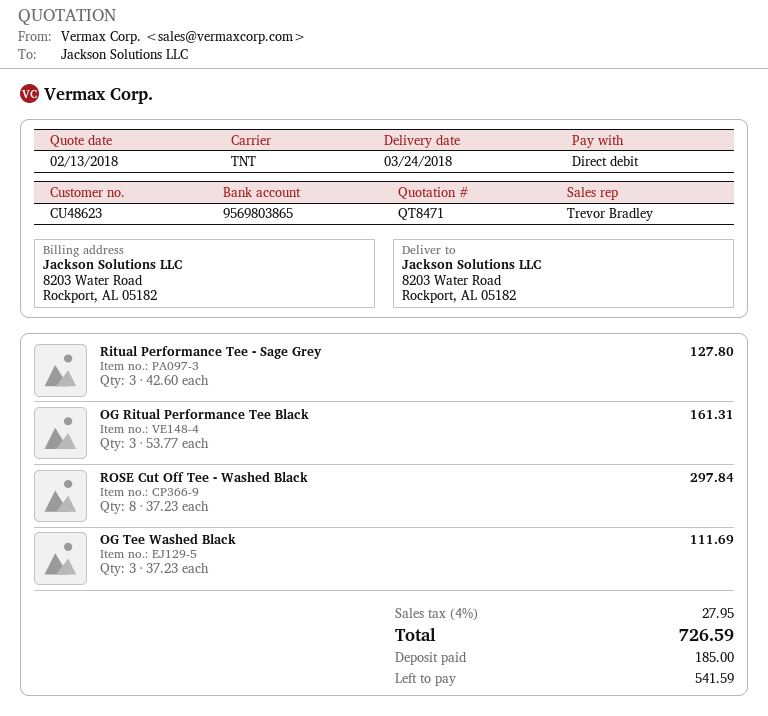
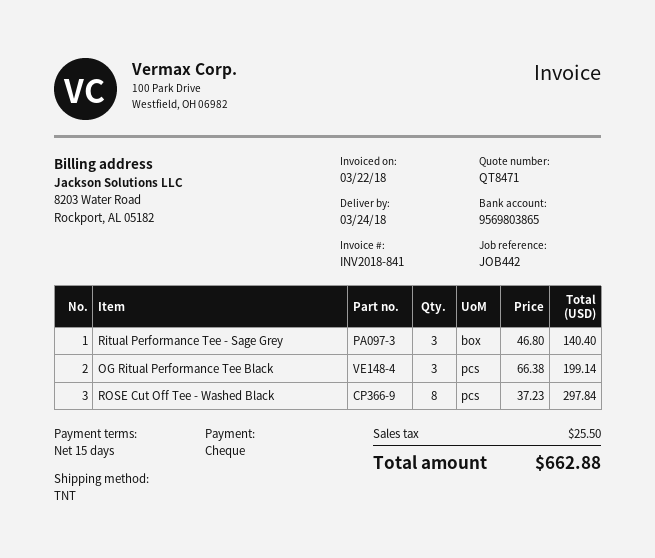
payment method: direct debit -> cheque
Ritual Performance Tee - Sage Grey: 3 x 42.60 = 127.80 -> 3 x 46.80 = 140.40
OG Ritual Performance Tee Black: 3 x 53.77 = 161.31 -> 3 x 66.38 = 199.14
OG Tee Washed Black: 3 x 37.23 = 111.69 -> none
tax: 27.95 -> 25.50
total: 726.59 -> 662.88

